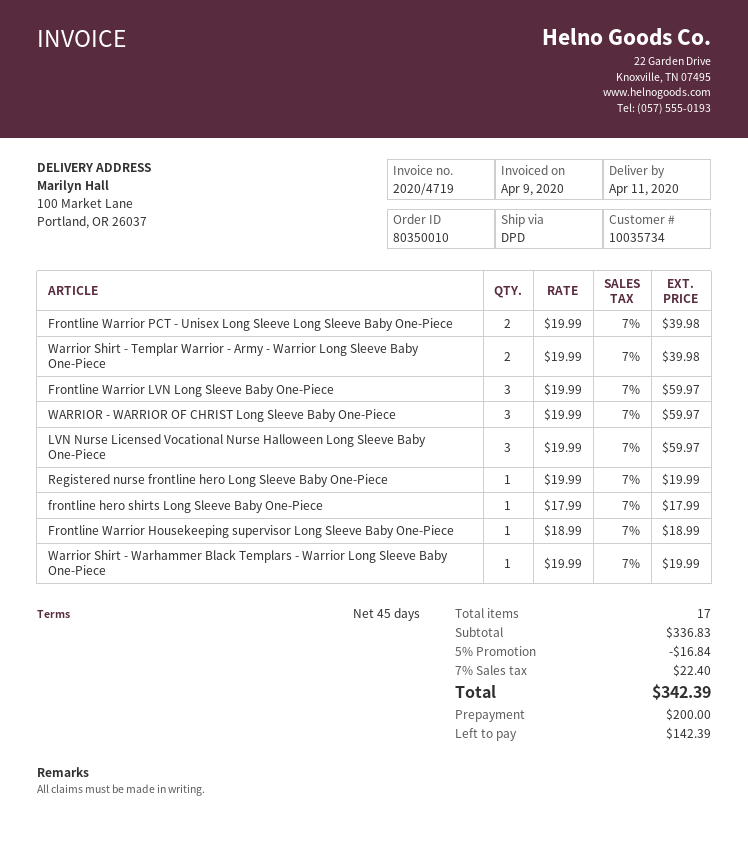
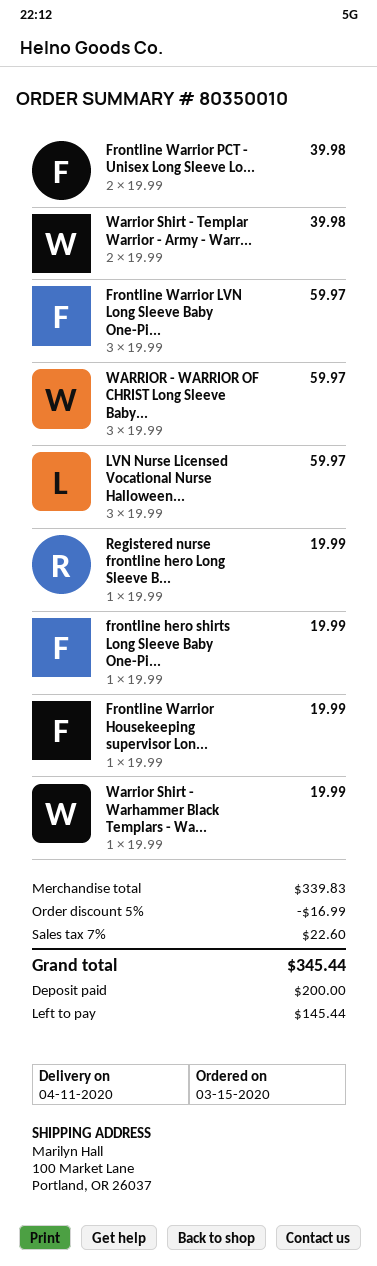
frontline hero shirts Long Sleeve Baby One-Piece: 1 x 17.99 = 17.99 -> 1 x 19.99 = 19.99
Frontline Warrior Housekeeping supervisor Long Sleeve Baby One-Piece: 1 x 18.99 = 18.99 -> 1 x 19.99 = 19.99
subtotal: 336.83 -> 339.83
discount: 5% = 16.84 -> 5% = 16.99
tax: 7% = 22.40 -> 7% = 22.60
total: 342.39 -> 345.44
balance: 142.39 -> 145.44

